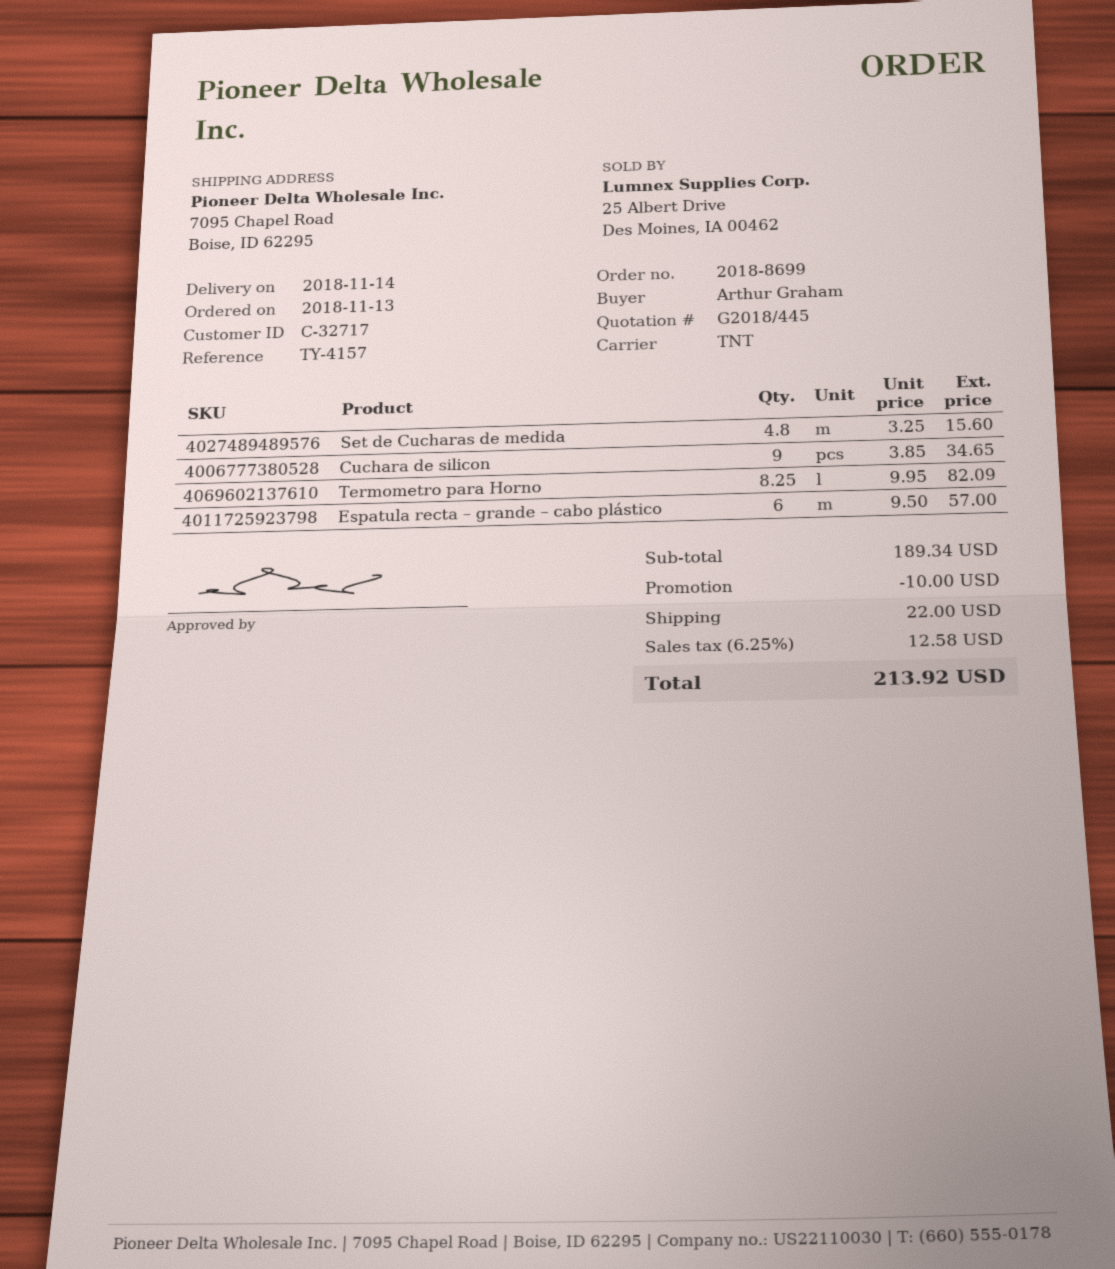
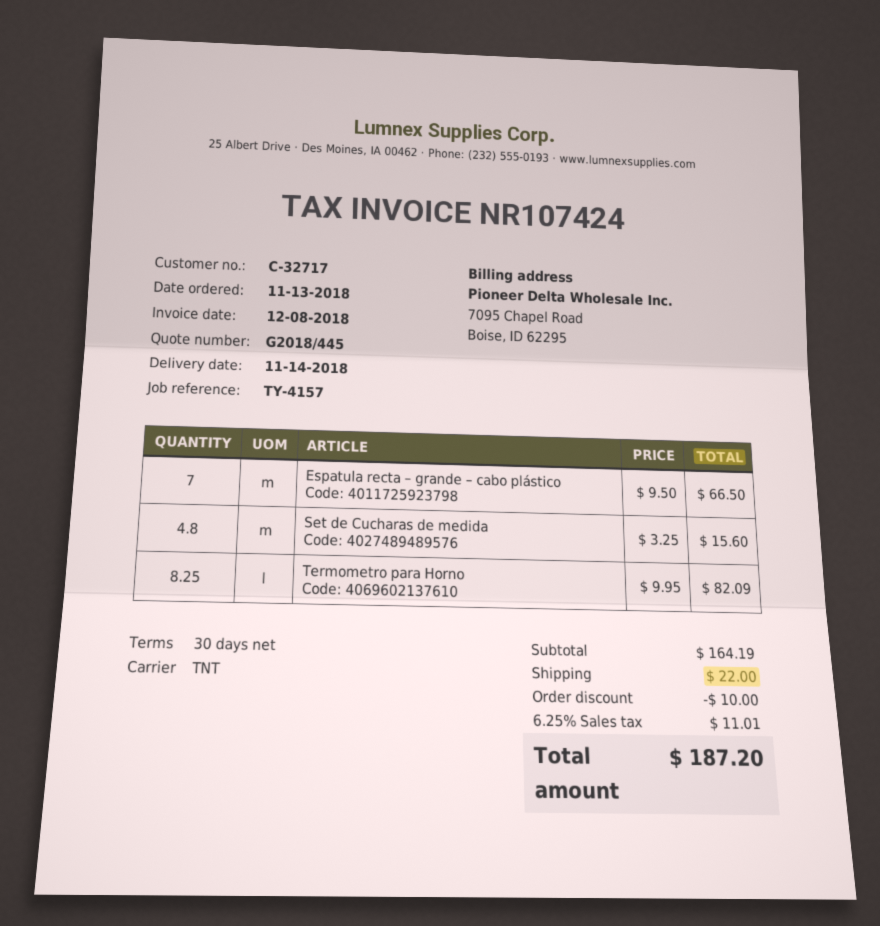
Cuchara de silicon: 9 x 3.85 = 34.65 -> none
Espatula recta – grande – cabo plástico: 6 x 9.50 = 57.00 -> 7 x 9.50 = 66.50
subtotal: 189.34 -> 164.19
tax: 6.25% = 12.58 -> 6.25% = 11.01
total: 213.92 -> 187.20

